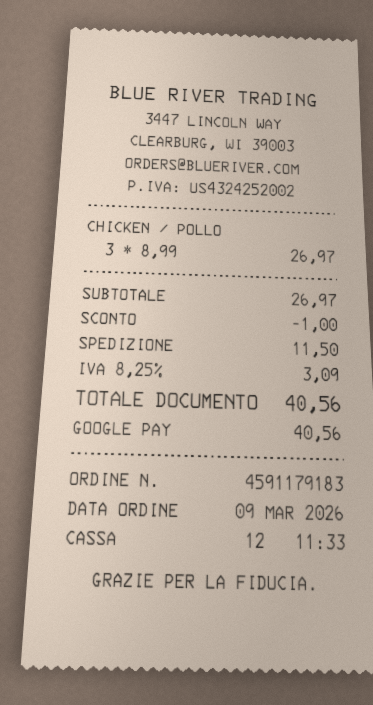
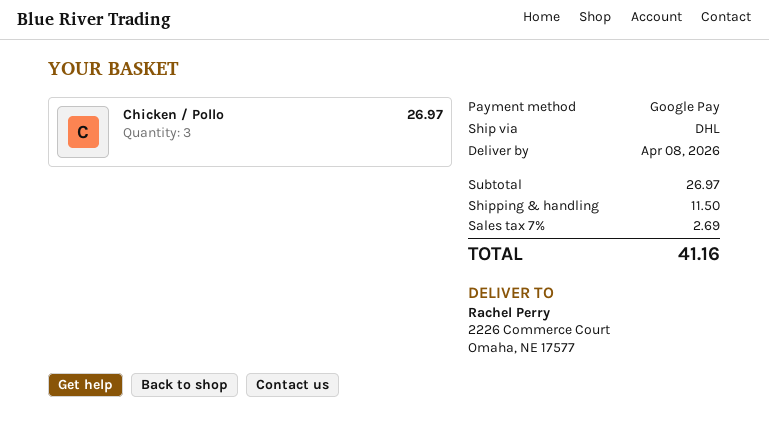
discount: 1.00 -> none
tax: 8.25% = 3.09 -> 7% = 2.69
total: 40.56 -> 41.16

